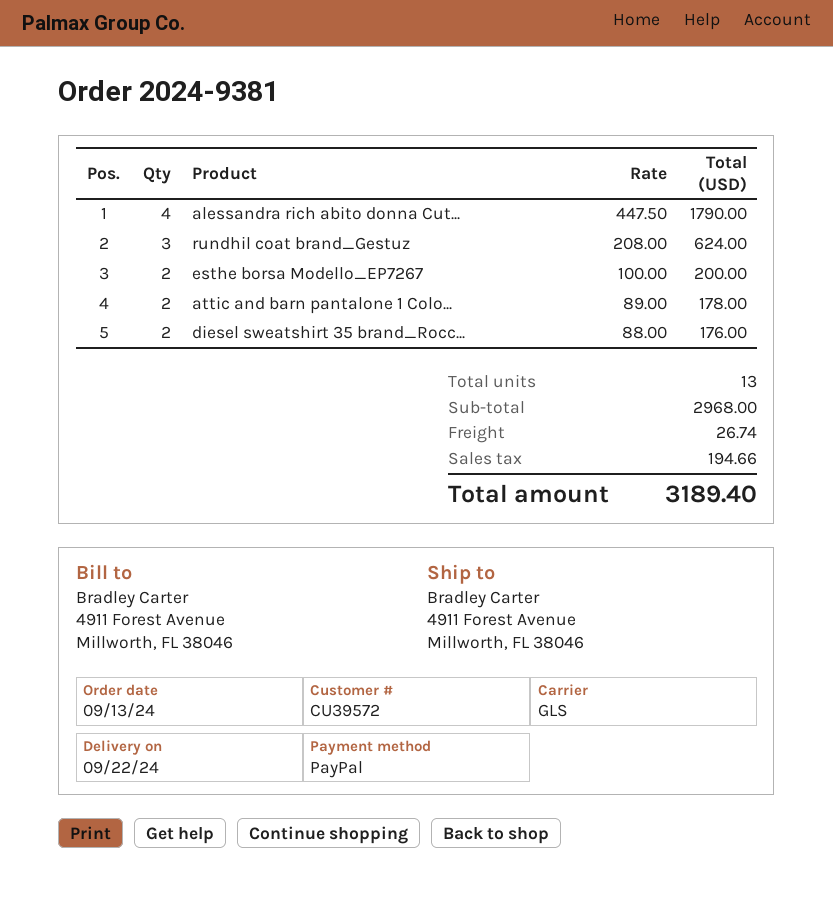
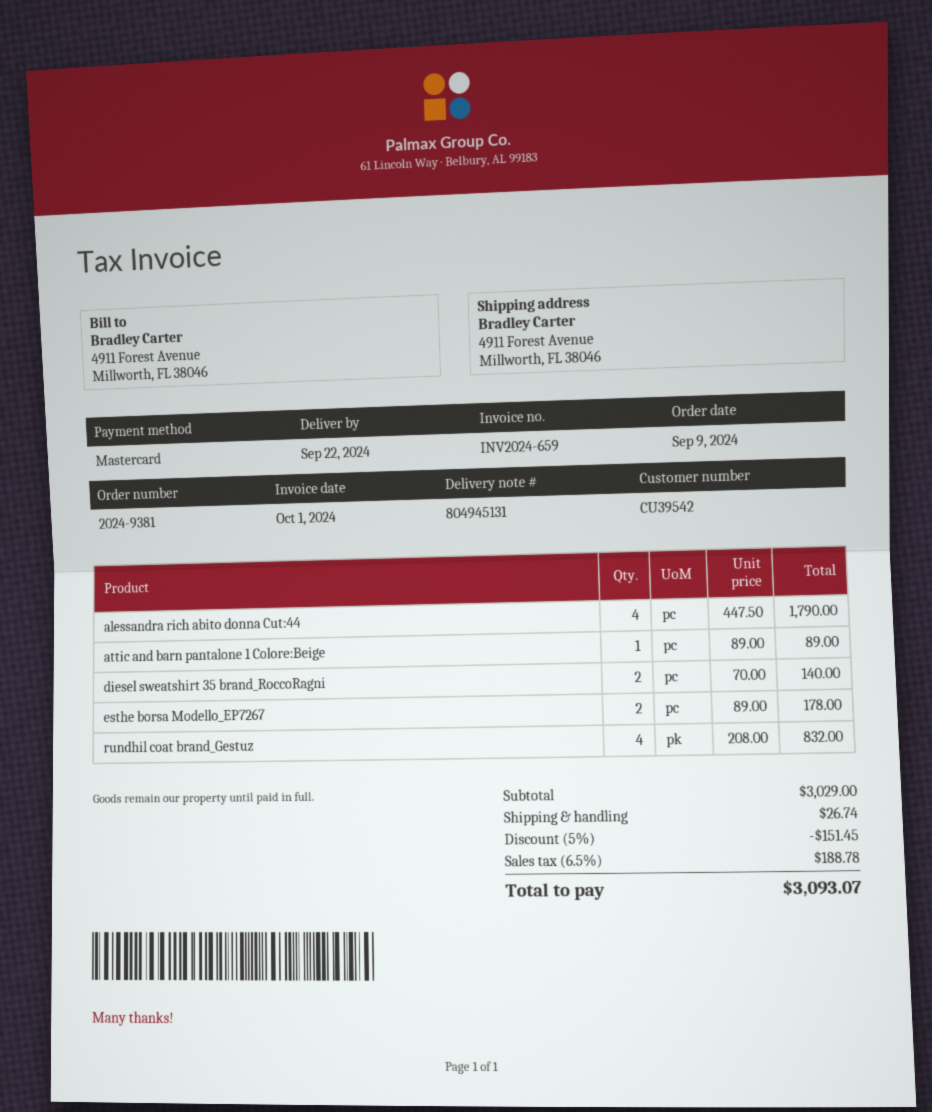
order date: 2024-09-13 -> 2024-09-09
customer number: CU39572 -> CU39542
payment method: PayPal -> Mastercard
rundhil coat brand_Gestuz: 3 x 208.00 = 624.00 -> 4 x 208.00 = 832.00
esthe borsa Modello_EP7267: 2 x 100.00 = 200.00 -> 2 x 89.00 = 178.00
attic and barn pantalone 1 Colo...: 2 x 89.00 = 178.00 -> 1 x 89.00 = 89.00
diesel sweatshirt 35 brand_Rocc...: 2 x 88.00 = 176.00 -> 2 x 70.00 = 140.00
subtotal: 2968.00 -> 3029.00
discount: none -> 5% = 151.45
tax: 194.66 -> 188.78
total: 3189.40 -> 3093.07

